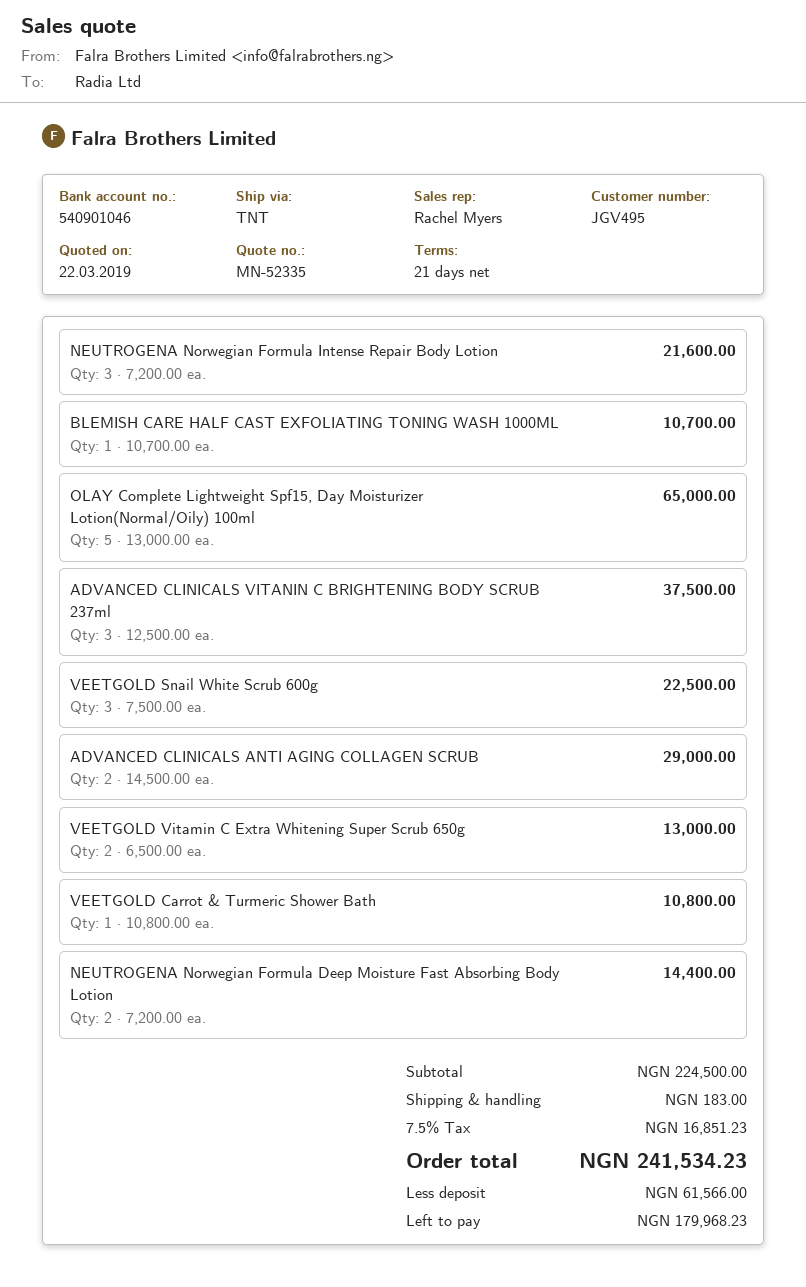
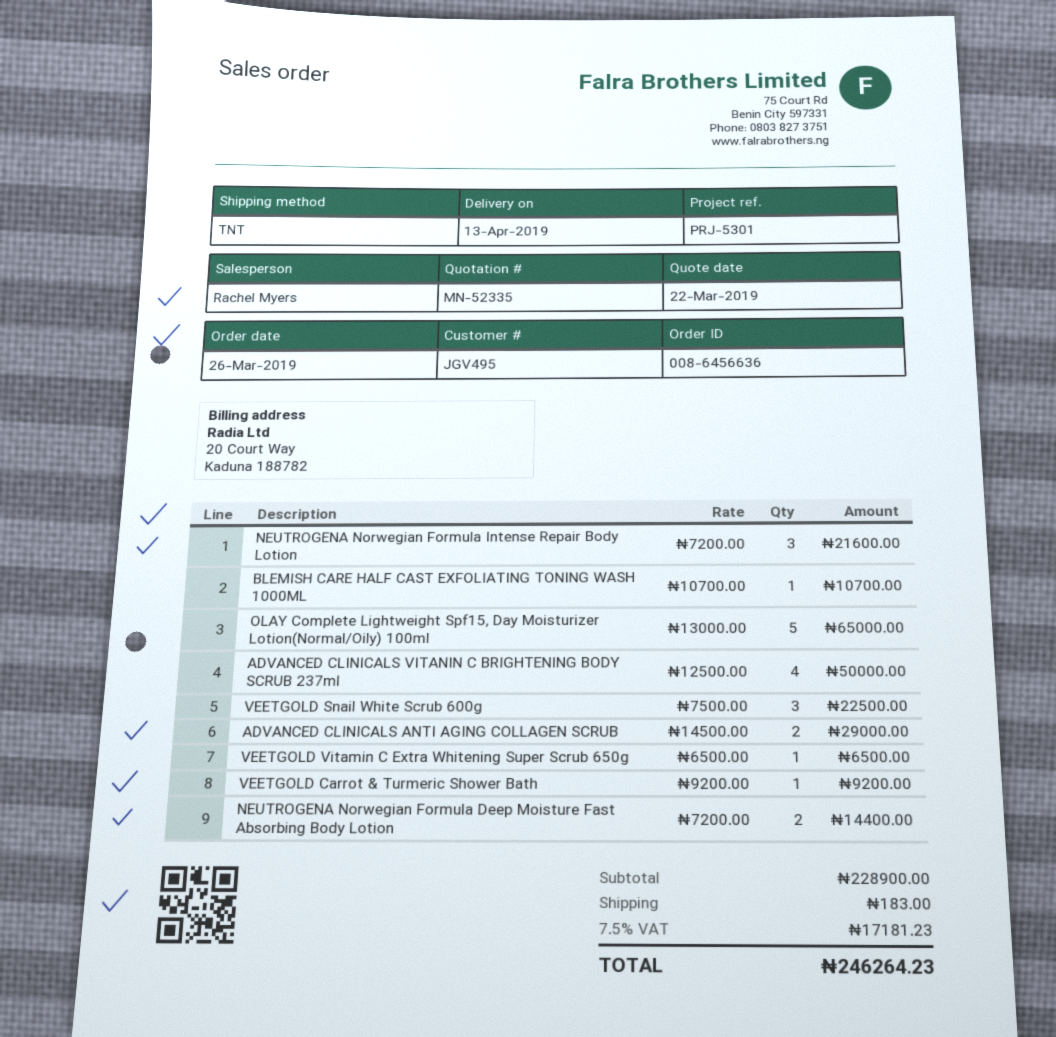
ADVANCED CLINICALS VITANIN C BRIGHTENING BODY SCRUB 237ml: 3 x 12500.00 = 37500.00 -> 4 x 12500.00 = 50000.00
VEETGOLD Vitamin C Extra Whitening Super Scrub 650g: 2 x 6500.00 = 13000.00 -> 1 x 6500.00 = 6500.00
VEETGOLD Carrot & Turmeric Shower Bath: 1 x 10800.00 = 10800.00 -> 1 x 9200.00 = 9200.00
subtotal: 224500.00 -> 228900.00
tax: 7.5% = 16851.23 -> 7.5% = 17181.23
total: 241534.23 -> 246264.23

